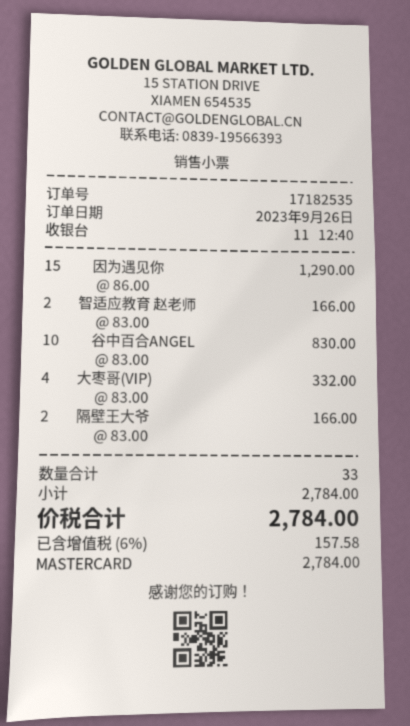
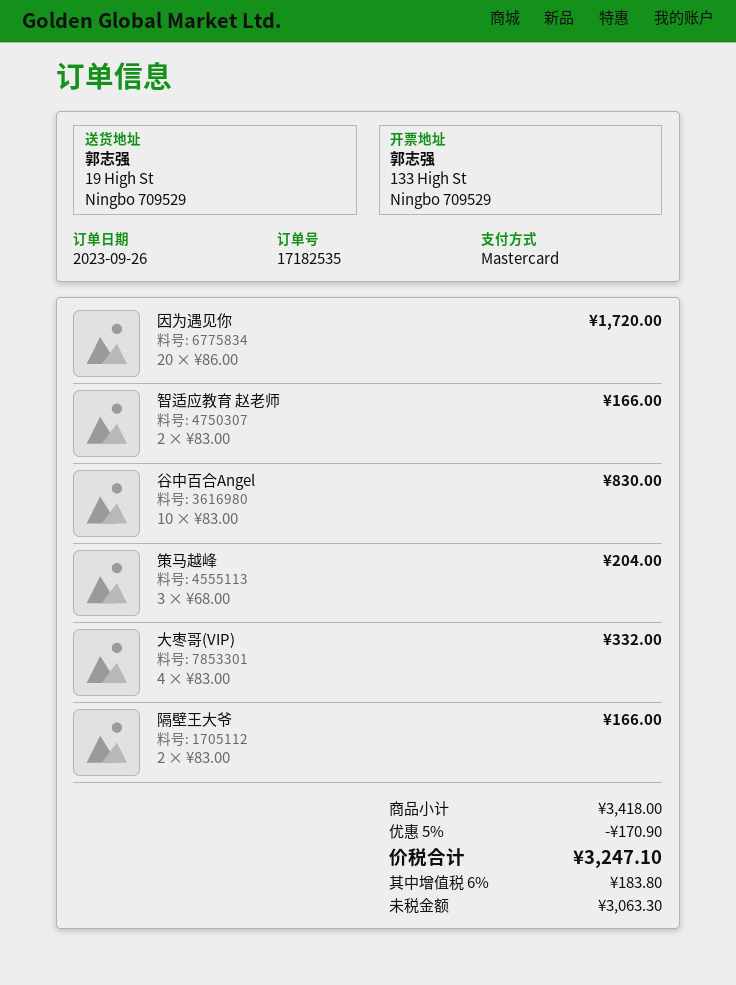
因为遇见你: 15 x 86.00 = 1290.00 -> 20 x 86.00 = 1720.00
策马越峰: none -> 3 x 68.00 = 204.00
subtotal: 2784.00 -> 3418.00
discount: none -> 5% = 170.90
tax: 6% = 157.58 -> 6% = 183.80
total: 2784.00 -> 3247.10

